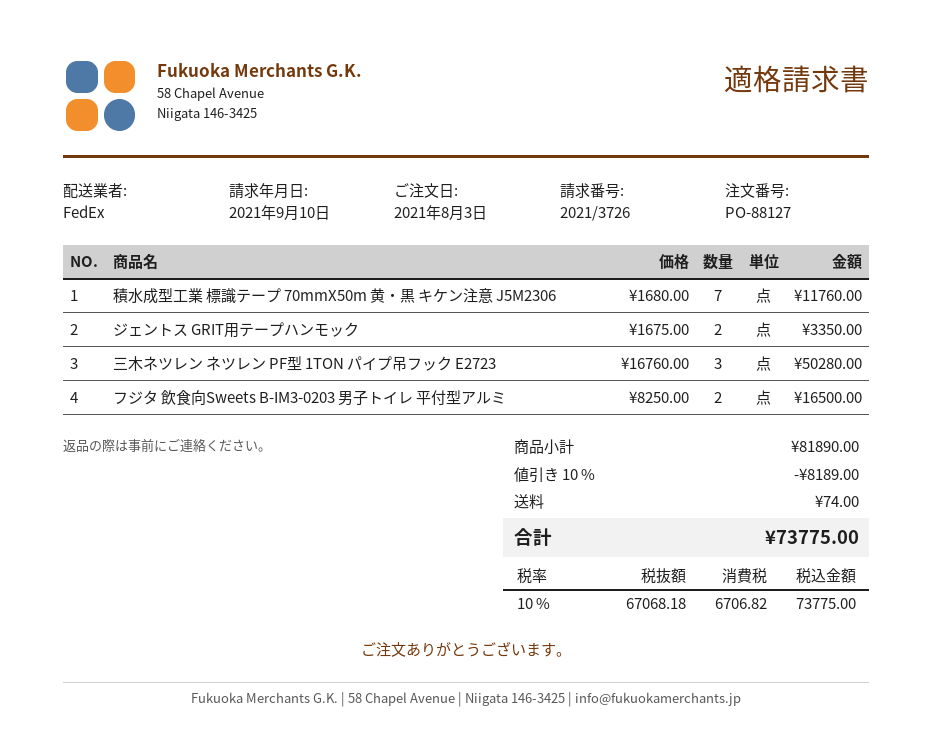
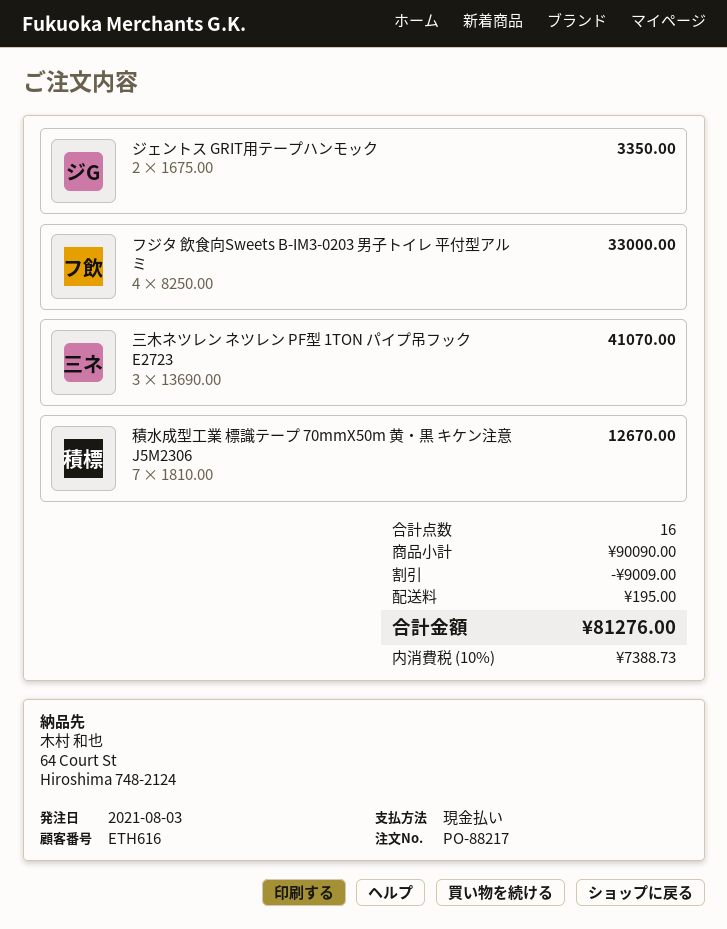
order number: PO-88127 -> PO-88217
積水成型工業 標識テープ 70mmX50m 黄・黒 キケン注意 J5M2306: 7 x 1680.00 = 11760.00 -> 7 x 1810.00 = 12670.00
三木ネツレン ネツレン PF型 1TON パイプ吊フック E2723: 3 x 16760.00 = 50280.00 -> 3 x 13690.00 = 41070.00
フジタ 飲食向Sweets B-IM3-0203 男子トイレ 平付型アルミ: 2 x 8250.00 = 16500.00 -> 4 x 8250.00 = 33000.00
subtotal: 81890.00 -> 90090.00
discount: 8189.00 -> 9009.00
shipping: 74.00 -> 195.00
tax: 10% = 6706.82 -> 10% = 7388.73
total: 73775.00 -> 81276.00

